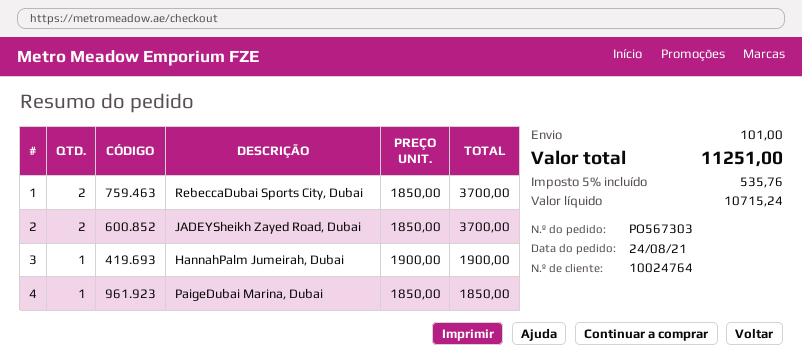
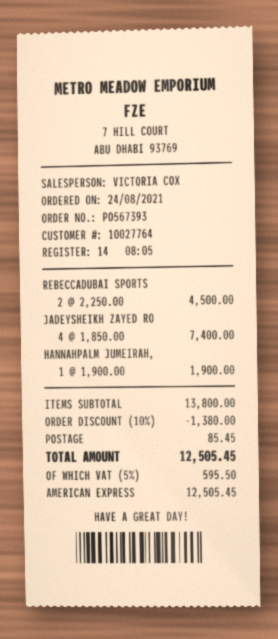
order number: PO567303 -> PO567393
customer number: 10024764 -> 10027764
RebeccaDubai Sports City, Dubai: 2 x 1850.00 = 3700.00 -> 2 x 2250.00 = 4500.00
JADEYSheikh Zayed Road, Dubai: 2 x 1850.00 = 3700.00 -> 4 x 1850.00 = 7400.00
PaigeDubai Marina, Dubai: 1 x 1850.00 = 1850.00 -> none
discount: none -> 10% = 1380.00
shipping: 101.00 -> 85.45
tax: 5% = 535.76 -> 5% = 595.50
total: 11251.00 -> 12505.45

